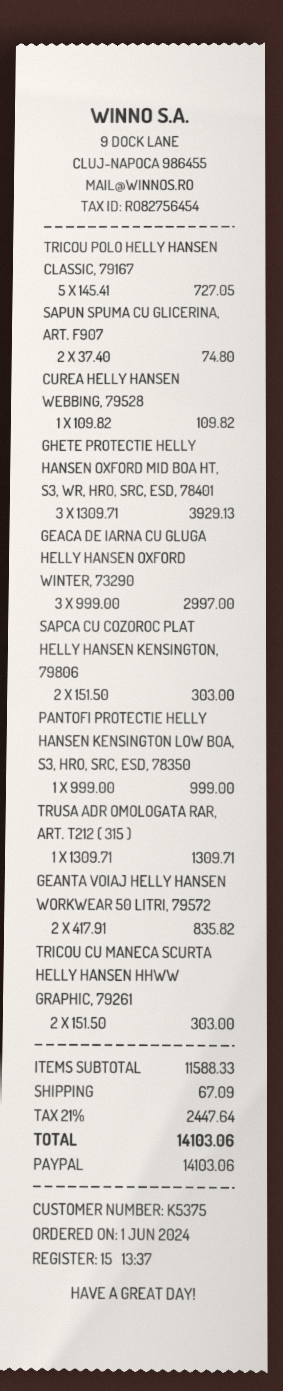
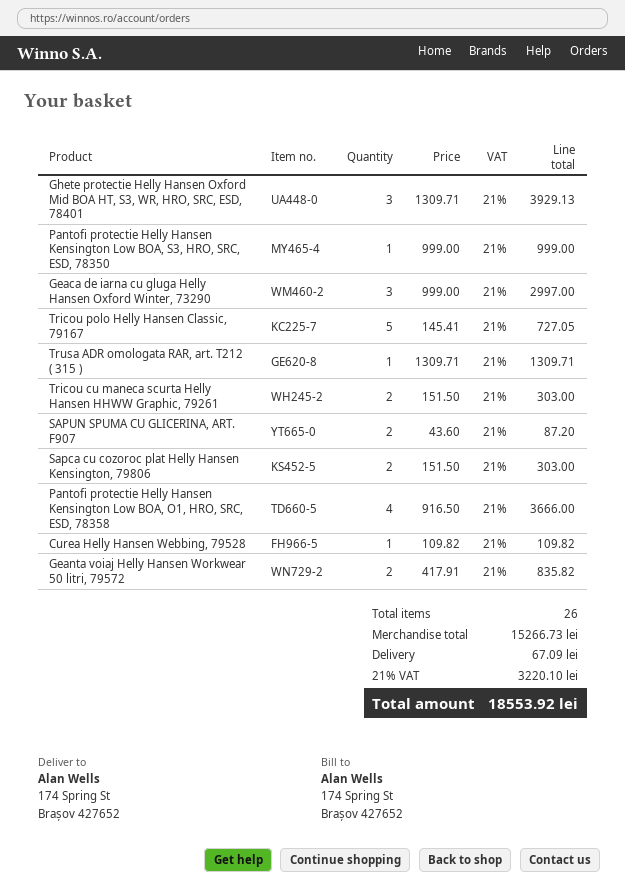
SAPUN SPUMA CU GLICERINA, ART. F907: 2 x 37.40 = 74.80 -> 2 x 43.60 = 87.20
Pantofi protectie Helly Hansen Kensington Low BOA, O1, HRO, SRC, ESD, 78358: none -> 4 x 916.50 = 3666.00
subtotal: 11588.33 -> 15266.73
tax: 21% = 2447.64 -> 21% = 3220.10
total: 14103.06 -> 18553.92

